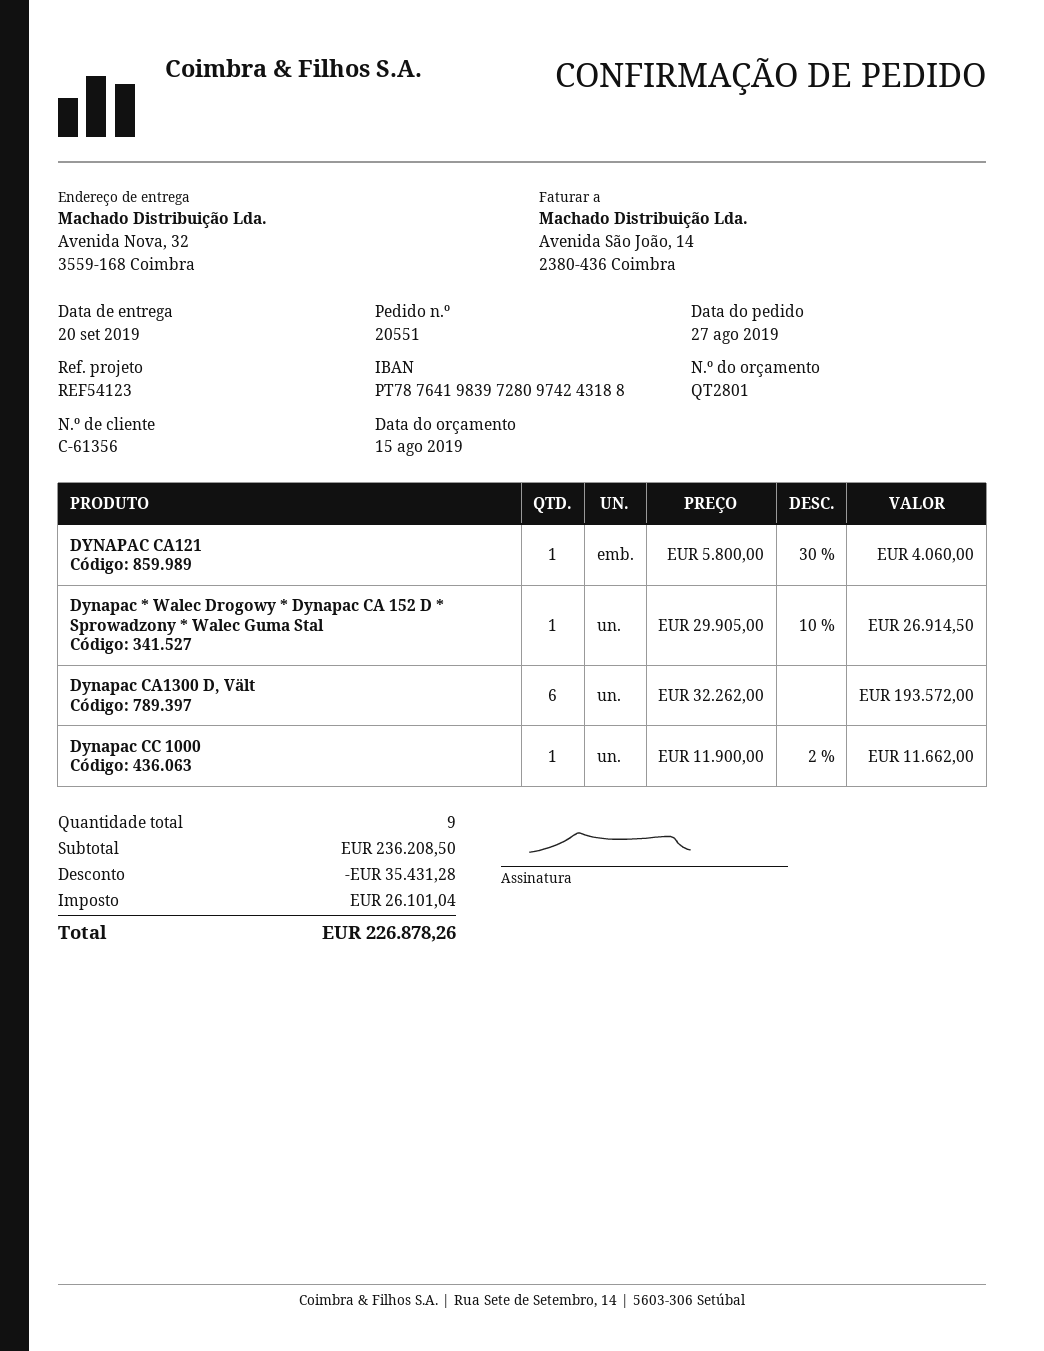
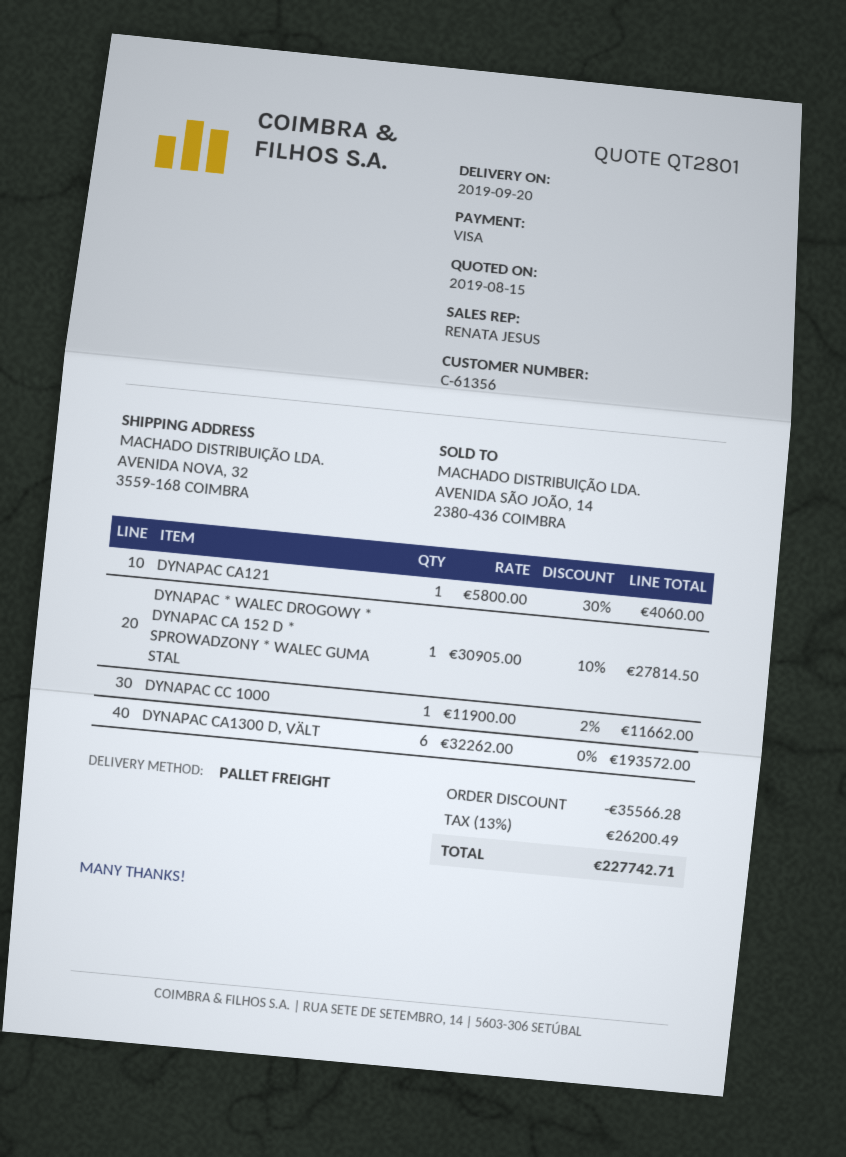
Dynapac * Walec Drogowy * Dynapac CA 152 D * Sprowadzony * Walec Guma Stal: 1 x 29905.00 - 10% = 26914.50 -> 1 x 30905.00 - 10% = 27814.50
discount: 35431.28 -> 35566.28
tax: 26101.04 -> 26200.49
total: 226878.26 -> 227742.71

